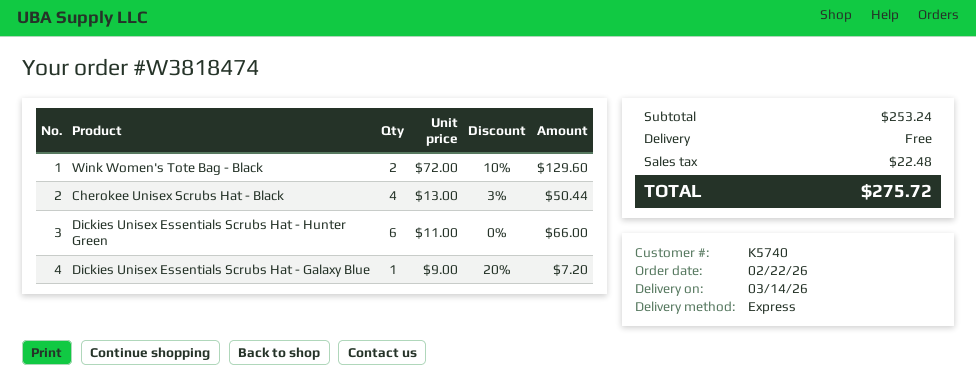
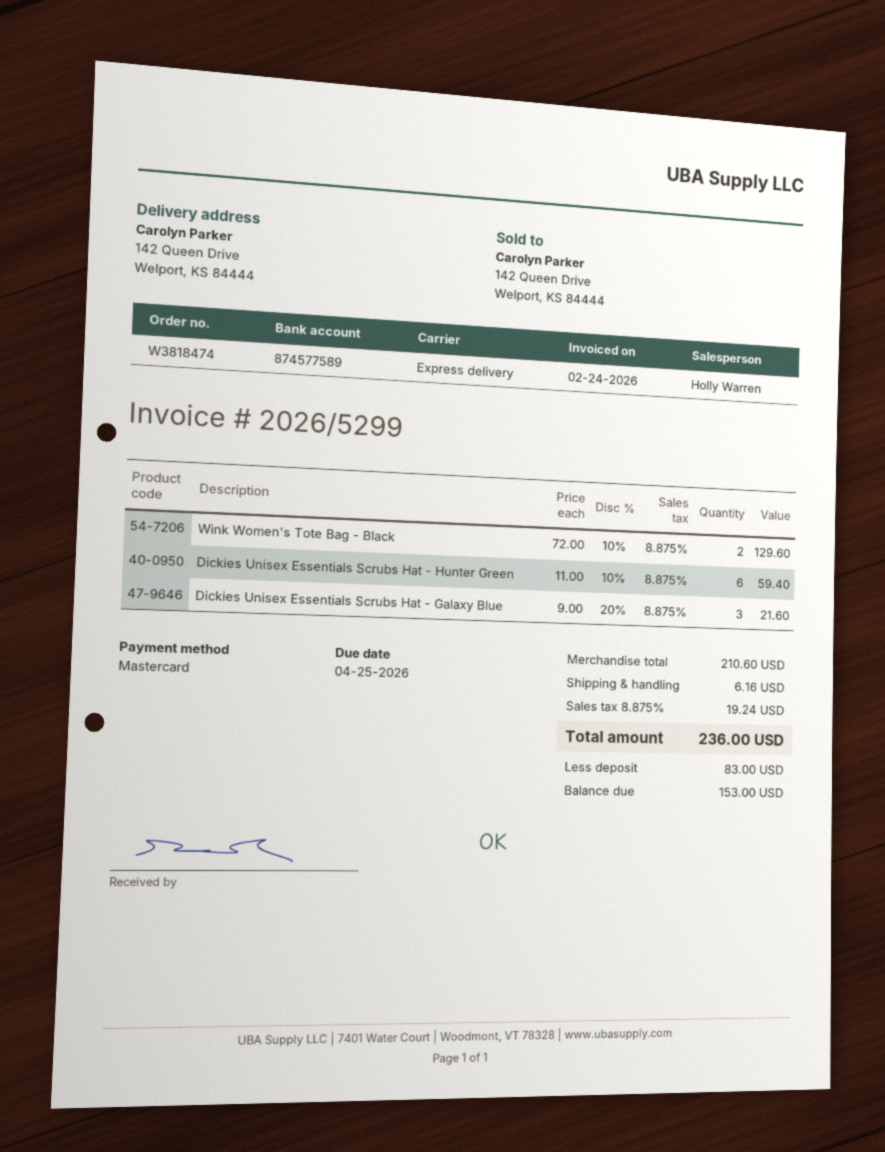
Cherokee Unisex Scrubs Hat - Black: 4 x 13.00 - 3% = 50.44 -> none
Dickies Unisex Essentials Scrubs Hat - Hunter Green: 6 x 11.00 = 66.00 -> 6 x 11.00 - 10% = 59.40
Dickies Unisex Essentials Scrubs Hat - Galaxy Blue: 1 x 9.00 - 20% = 7.20 -> 3 x 9.00 - 20% = 21.60
subtotal: 253.24 -> 210.60
shipping: 0.00 -> 6.16
tax: 22.48 -> 19.24
total: 275.72 -> 236.00

